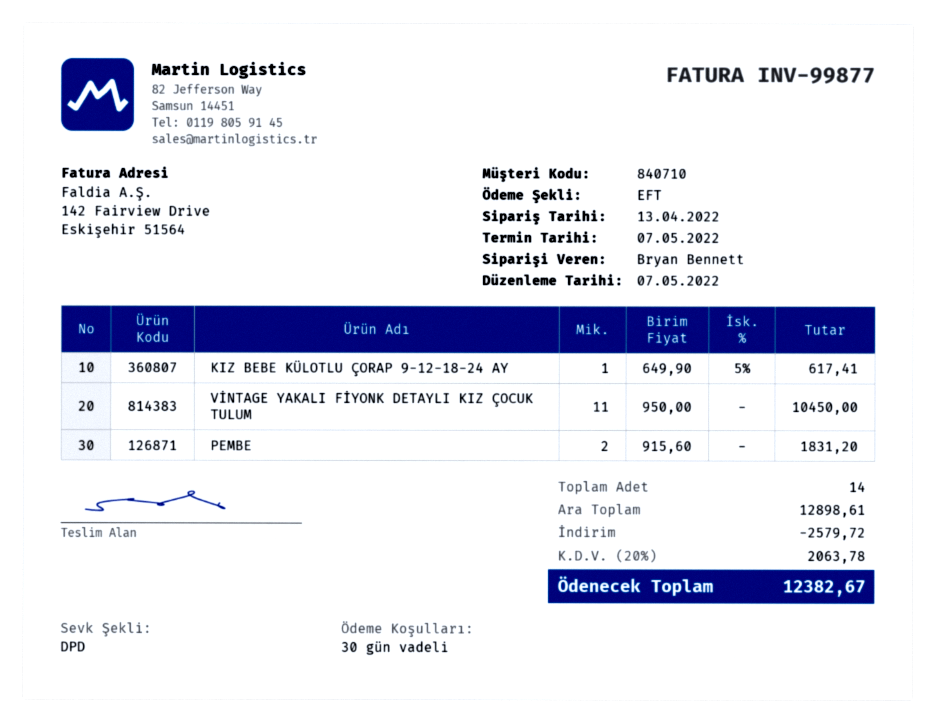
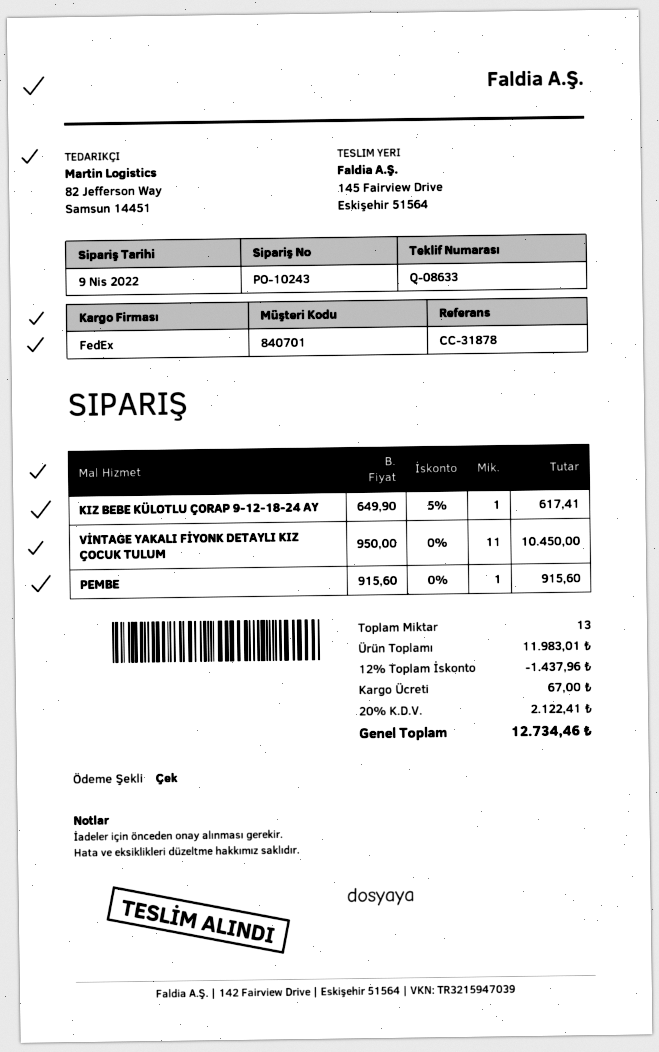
order date: 2022-04-13 -> 2022-04-09
customer number: 840710 -> 840701
payment method: bank transfer -> cheque
shipping method: DPD -> FedEx
PEMBE: 2 x 915.60 = 1831.20 -> 1 x 915.60 = 915.60
total quantity: 14 -> 13
subtotal: 12898.61 -> 11983.01
discount: 2579.72 -> 1437.96
shipping: none -> 67.00
tax: 20% = 2063.78 -> 20% = 2122.41
total: 12382.67 -> 12734.46

